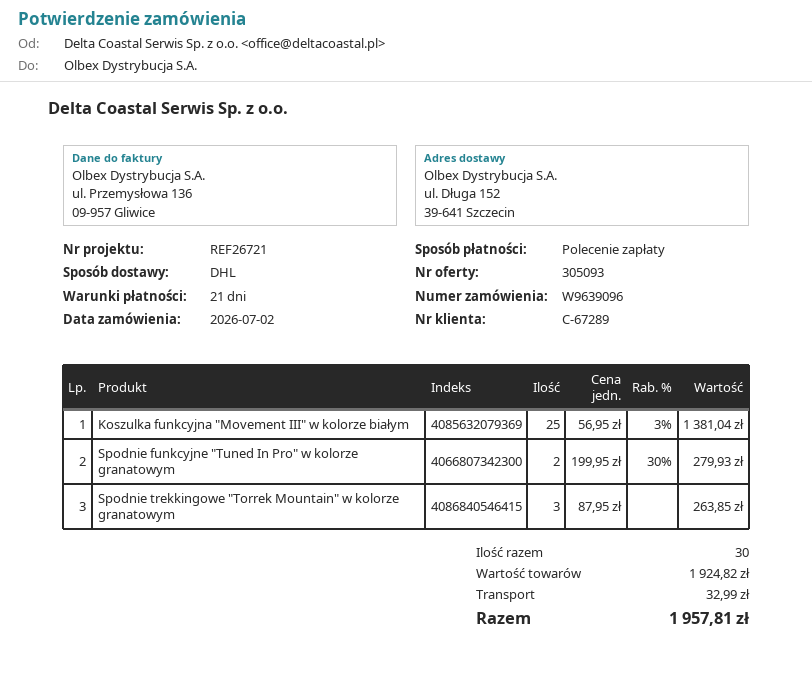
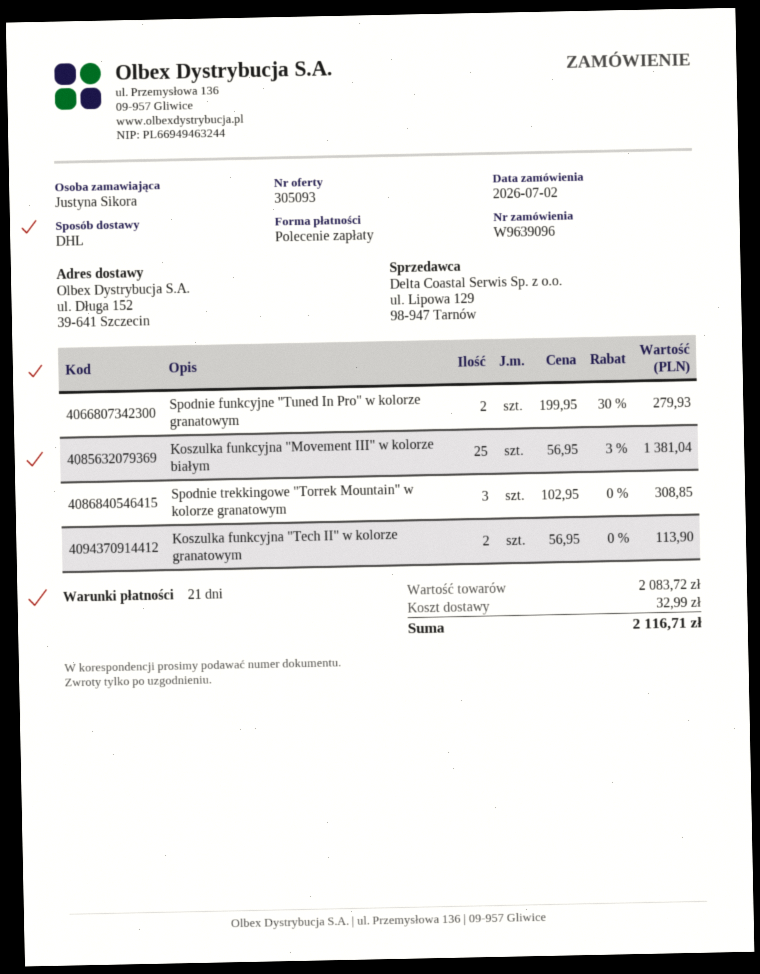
Spodnie trekkingowe "Torrek Mountain" w kolorze granatowym: 3 x 87.95 = 263.85 -> 3 x 102.95 = 308.85
Koszulka funkcyjna "Tech II" w kolorze granatowym: none -> 2 x 56.95 = 113.90
subtotal: 1924.82 -> 2083.72
total: 1957.81 -> 2116.71

